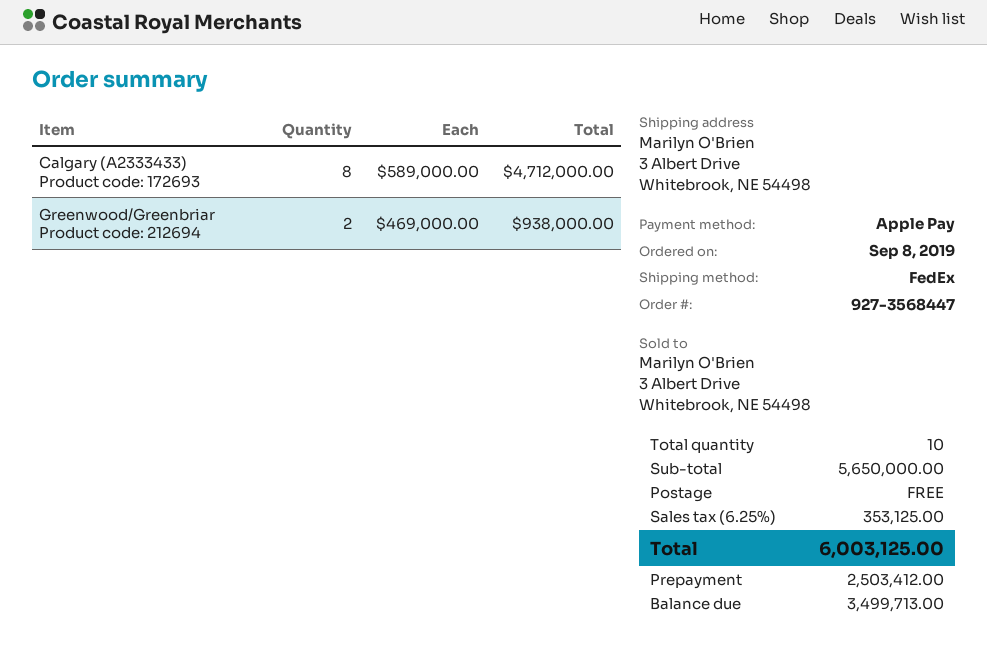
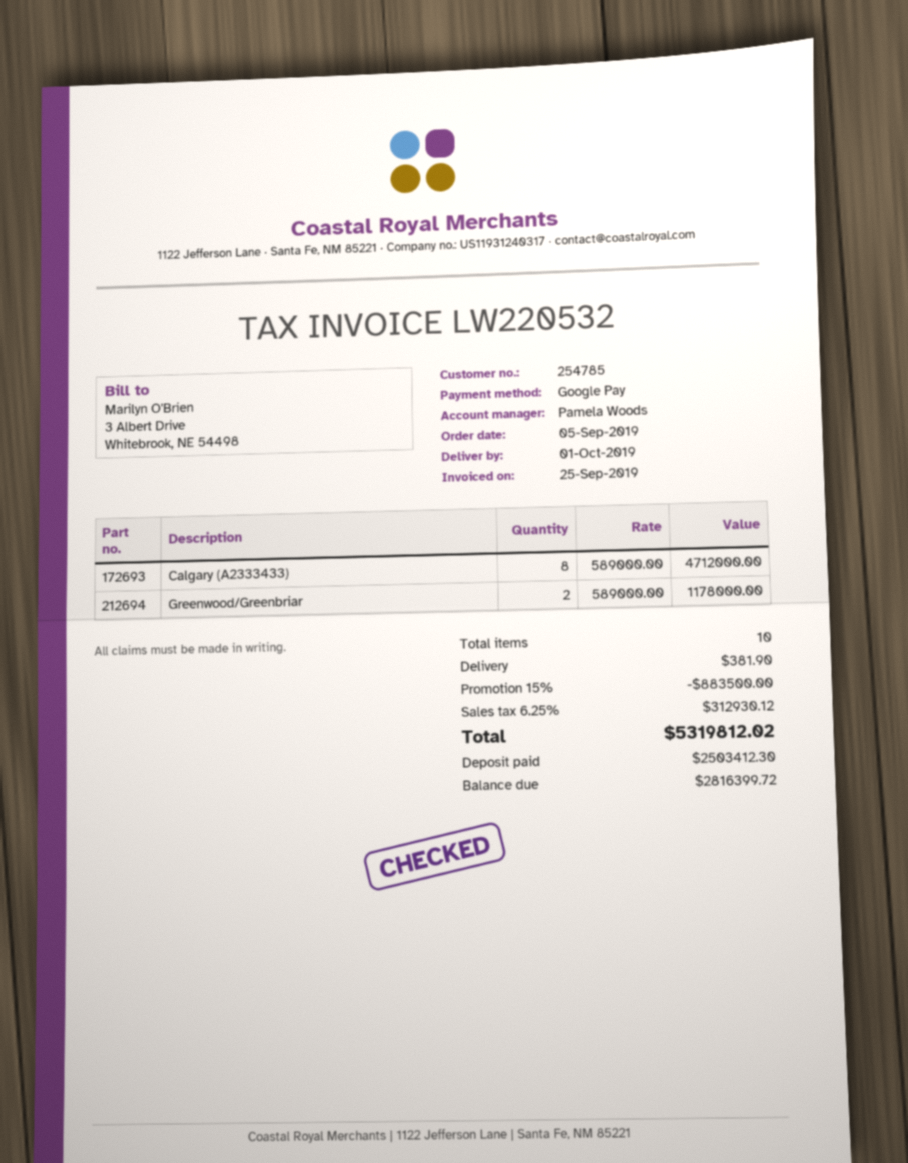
order date: 2019-09-08 -> 2019-09-05
payment method: Apple Pay -> Google Pay
Greenwood/Greenbriar: 2 x 469000.00 = 938000.00 -> 2 x 589000.00 = 1178000.00
discount: none -> 15% = 883500.00
shipping: 0.00 -> 381.90
tax: 6.25% = 353125.00 -> 6.25% = 312930.12
total: 6003125.00 -> 5319812.02
deposit: 2503412.00 -> 2503412.30
balance: 3499713.00 -> 2816399.72

